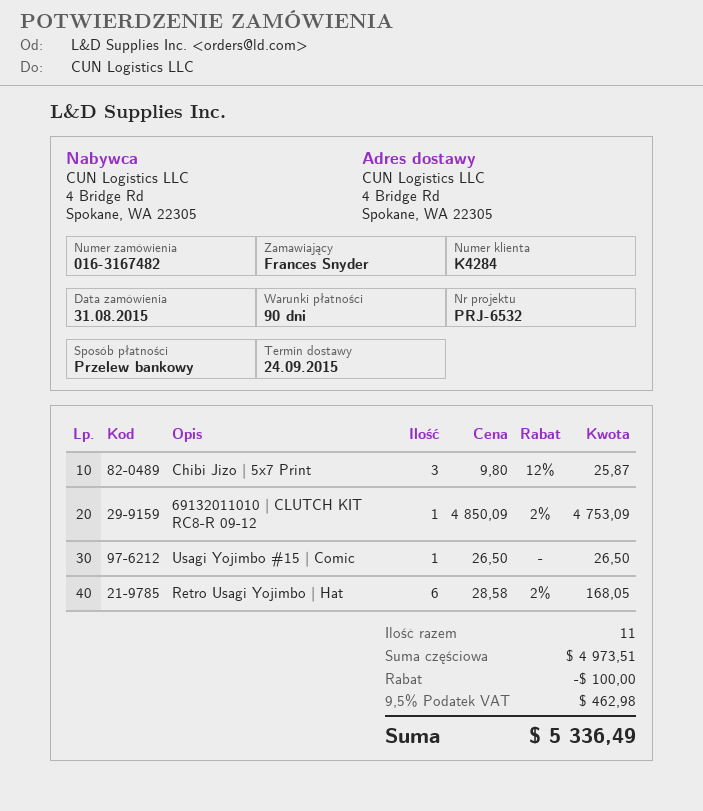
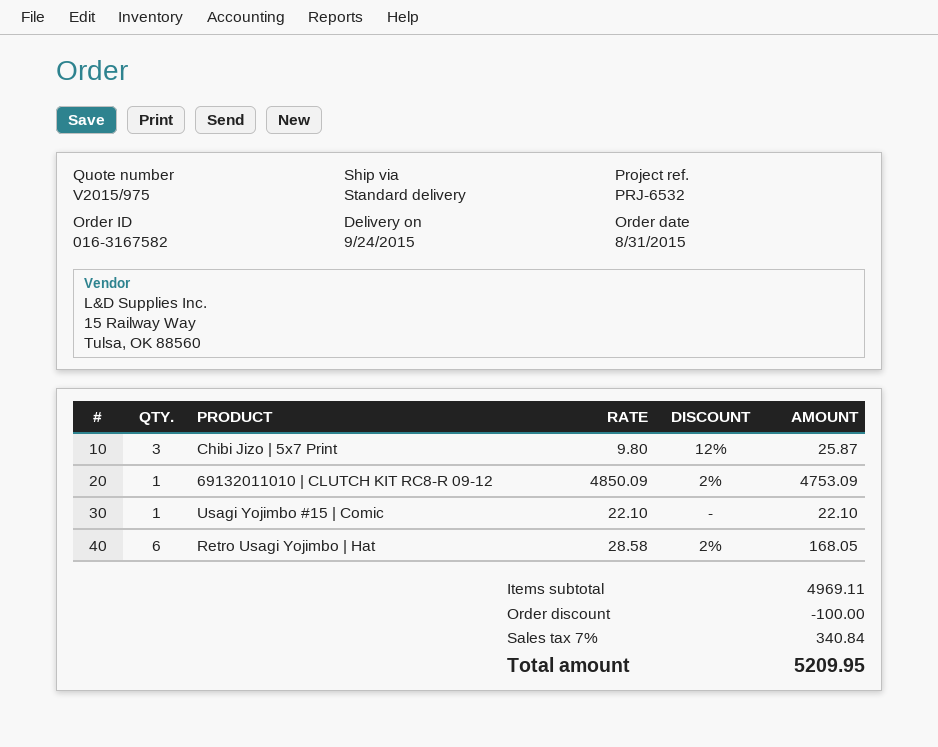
order number: 016-3167482 -> 016-3167582
Usagi Yojimbo #15 | Comic: 1 x 26.50 = 26.50 -> 1 x 22.10 = 22.10
subtotal: 4973.51 -> 4969.11
tax: 9.5% = 462.98 -> 7% = 340.84
total: 5336.49 -> 5209.95

